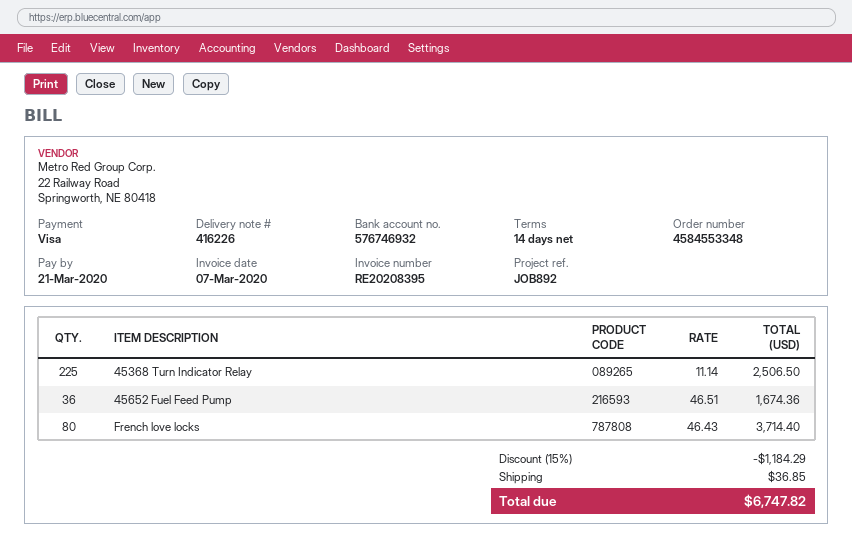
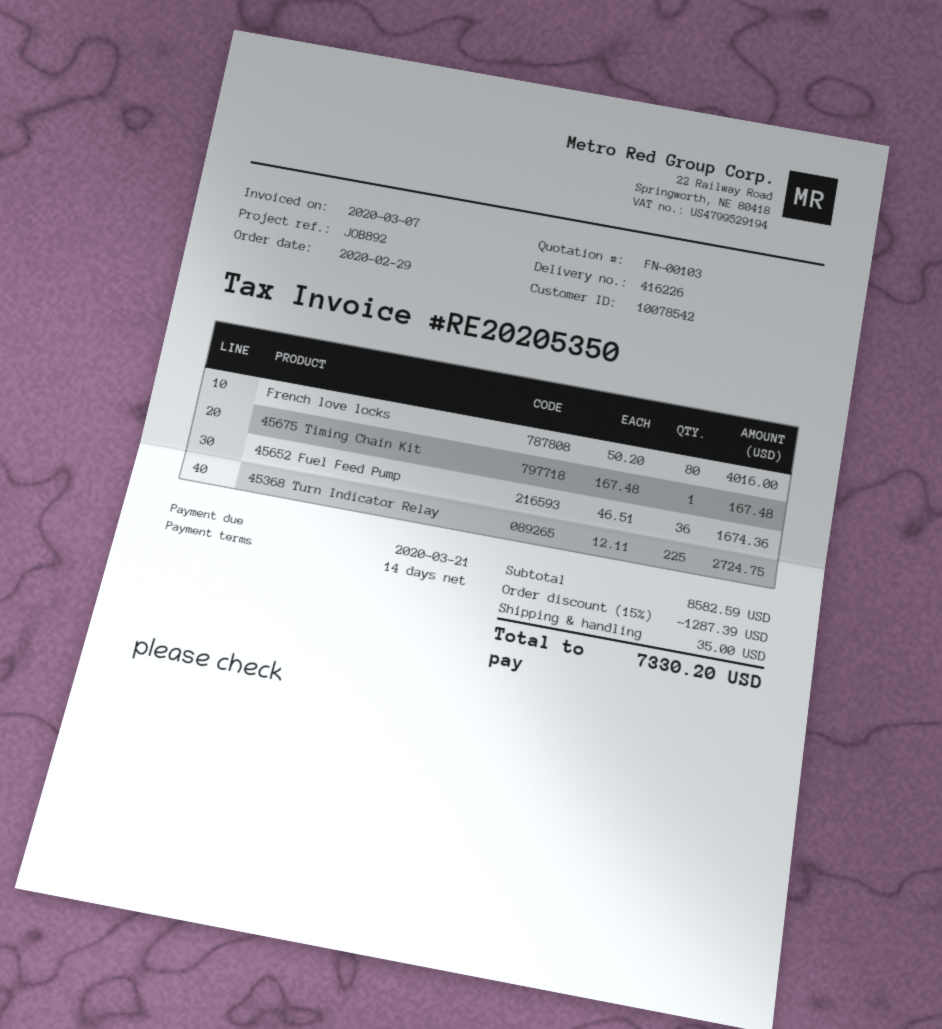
invoice number: RE20208395 -> RE20205350
45368 Turn Indicator Relay: 225 x 11.14 = 2506.50 -> 225 x 12.11 = 2724.75
French love locks: 80 x 46.43 = 3714.40 -> 80 x 50.20 = 4016.00
45675 Timing Chain Kit: none -> 1 x 167.48 = 167.48
discount: 15% = 1184.29 -> 15% = 1287.39
shipping: 36.85 -> 35.00
total: 6747.82 -> 7330.20

